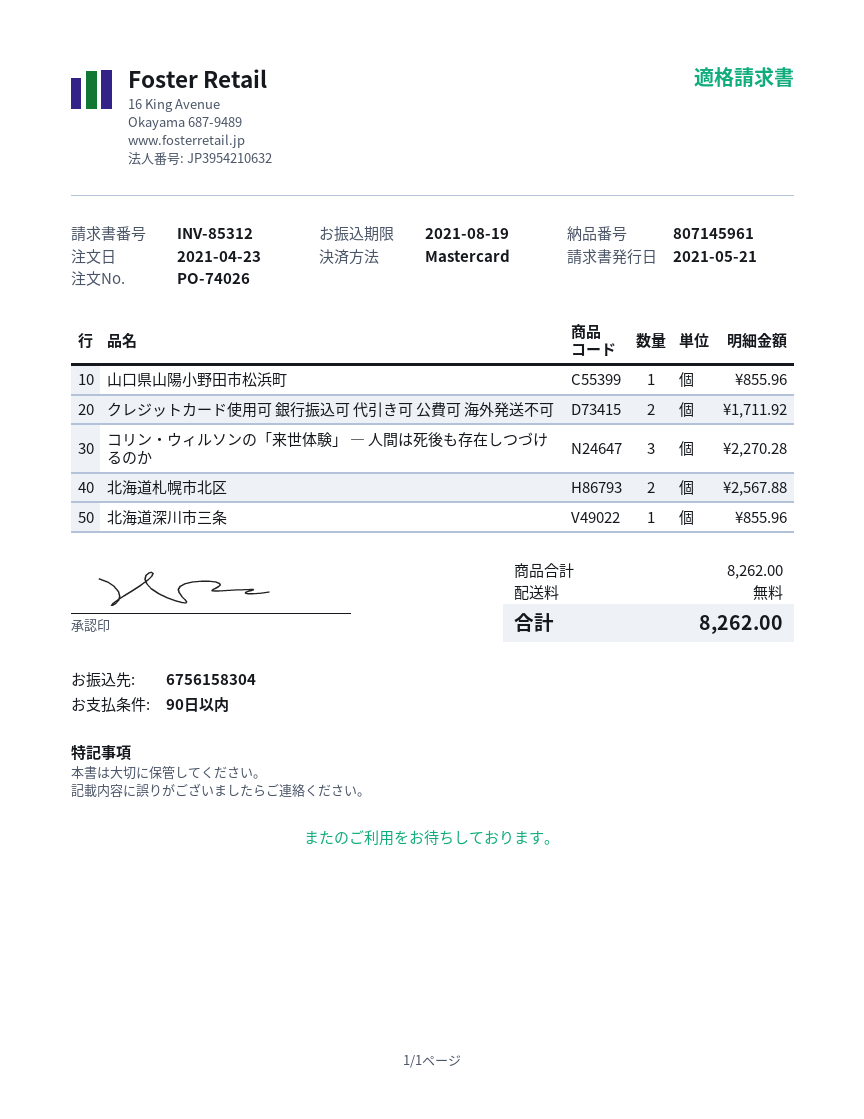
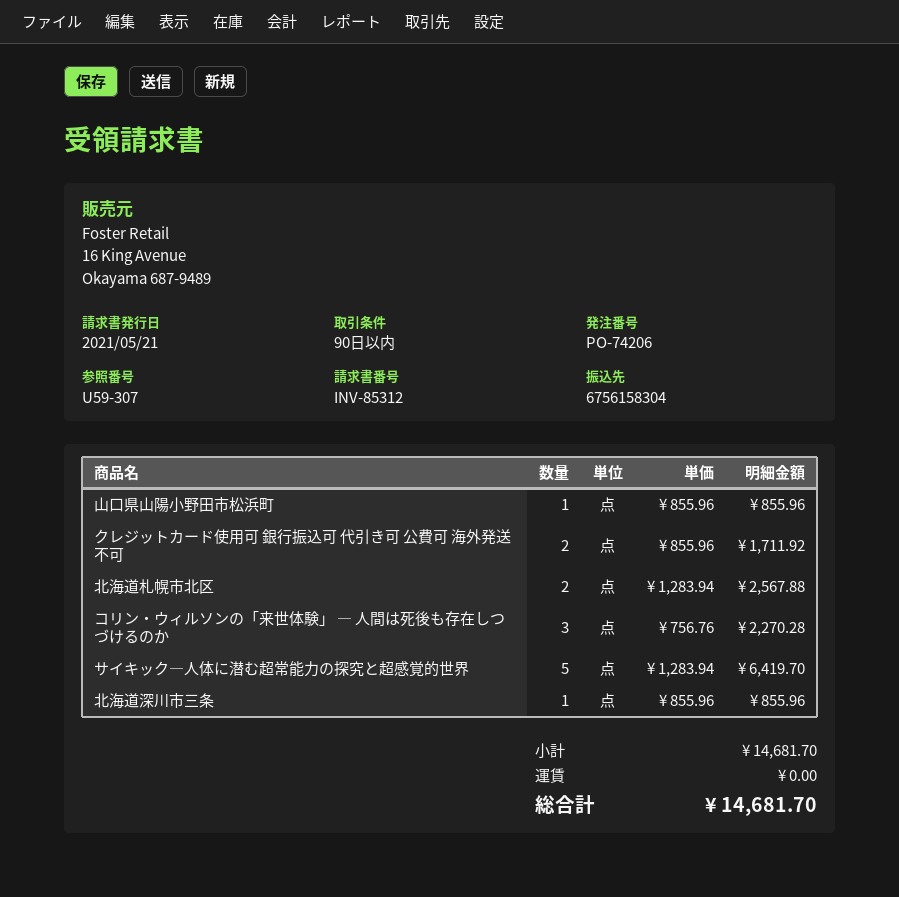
order number: PO-74026 -> PO-74206
サイキック―人体に潜む超常能力の探究と超感覚的世界: none -> 5 for 6419.70
subtotal: 8262.00 -> 14681.70
total: 8262.00 -> 14681.70

